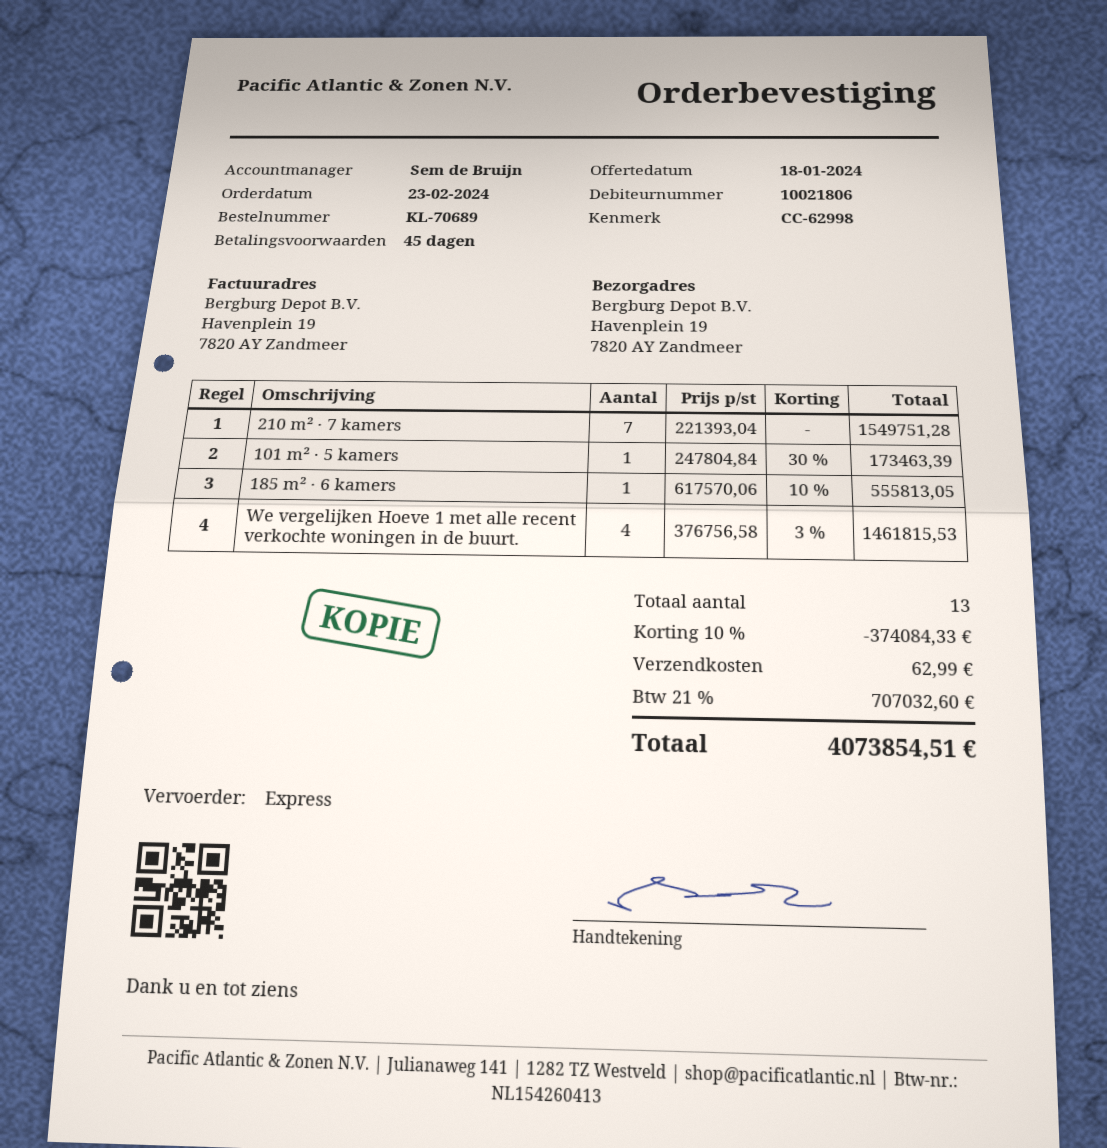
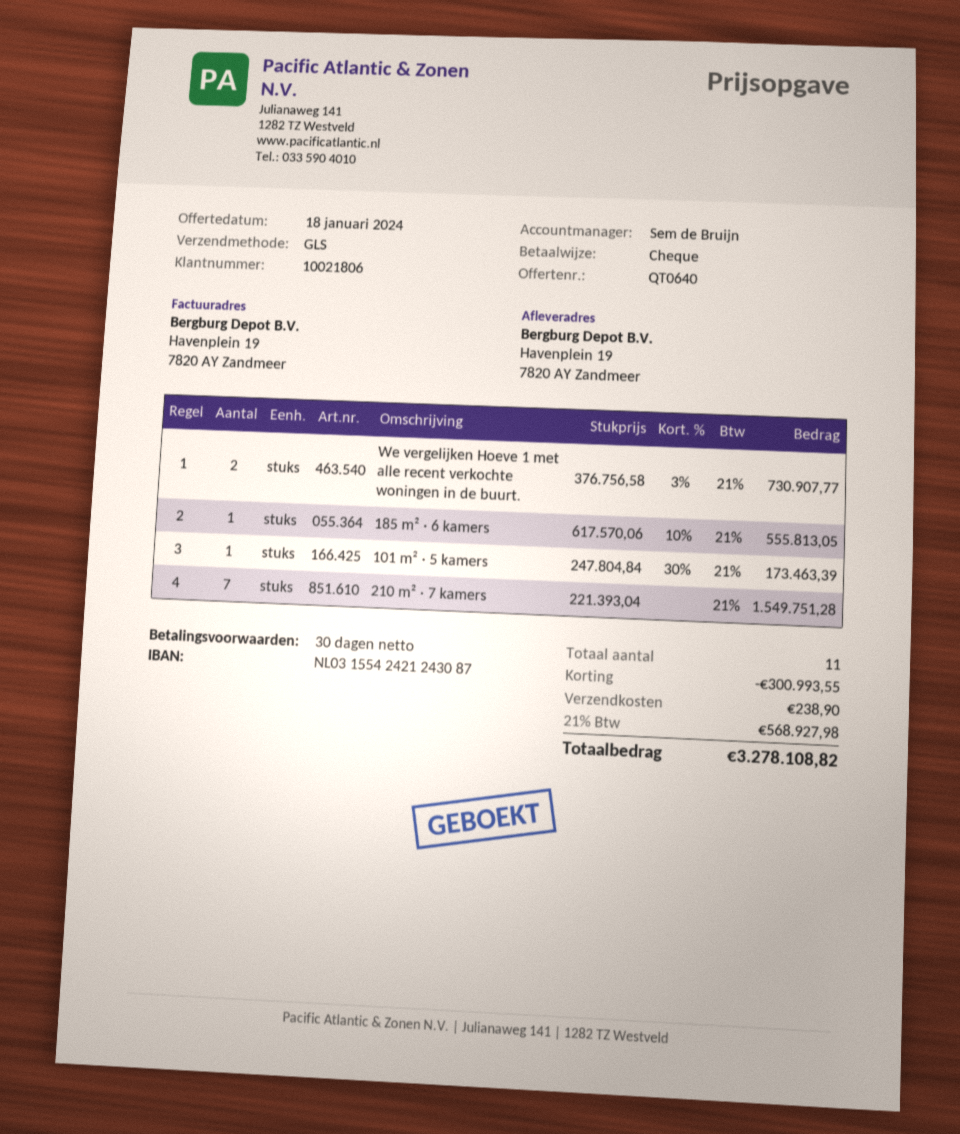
payment terms: 45 days -> 30 days
shipping method: express -> GLS
We vergelijken Hoeve 1 met alle recent verkochte woningen in de buurt.: 4 x 376756.58 - 3% = 1461815.53 -> 2 x 376756.58 - 3% = 730907.77
total quantity: 13 -> 11
discount: 374084.33 -> 300993.55
shipping: 62.99 -> 238.90
tax: 21% = 707032.60 -> 21% = 568927.98
total: 4073854.51 -> 3278108.82

